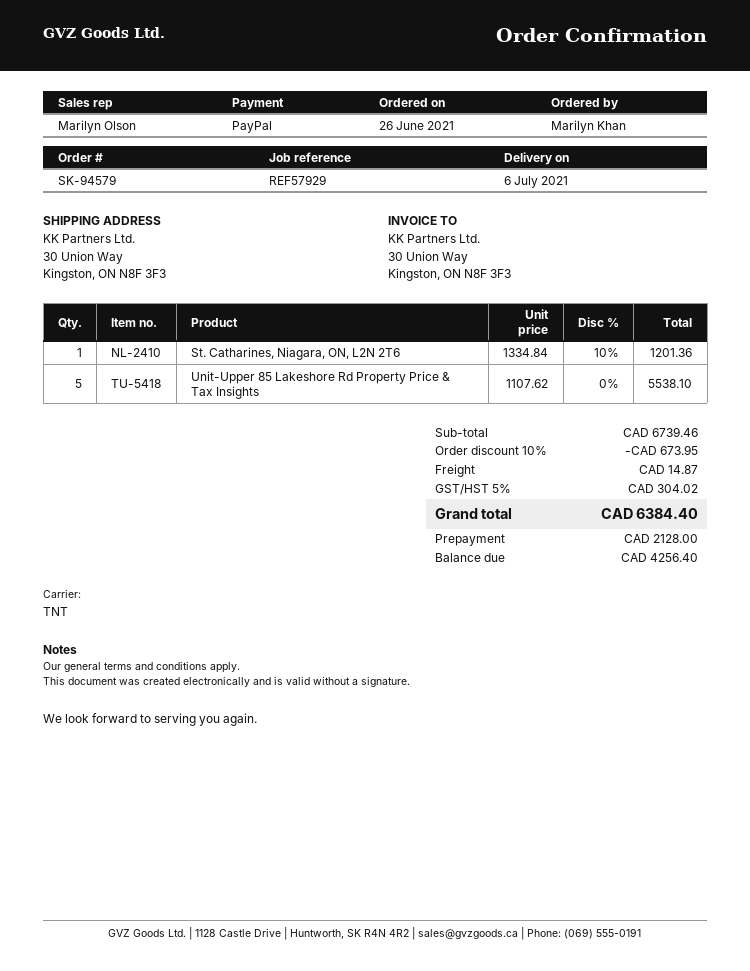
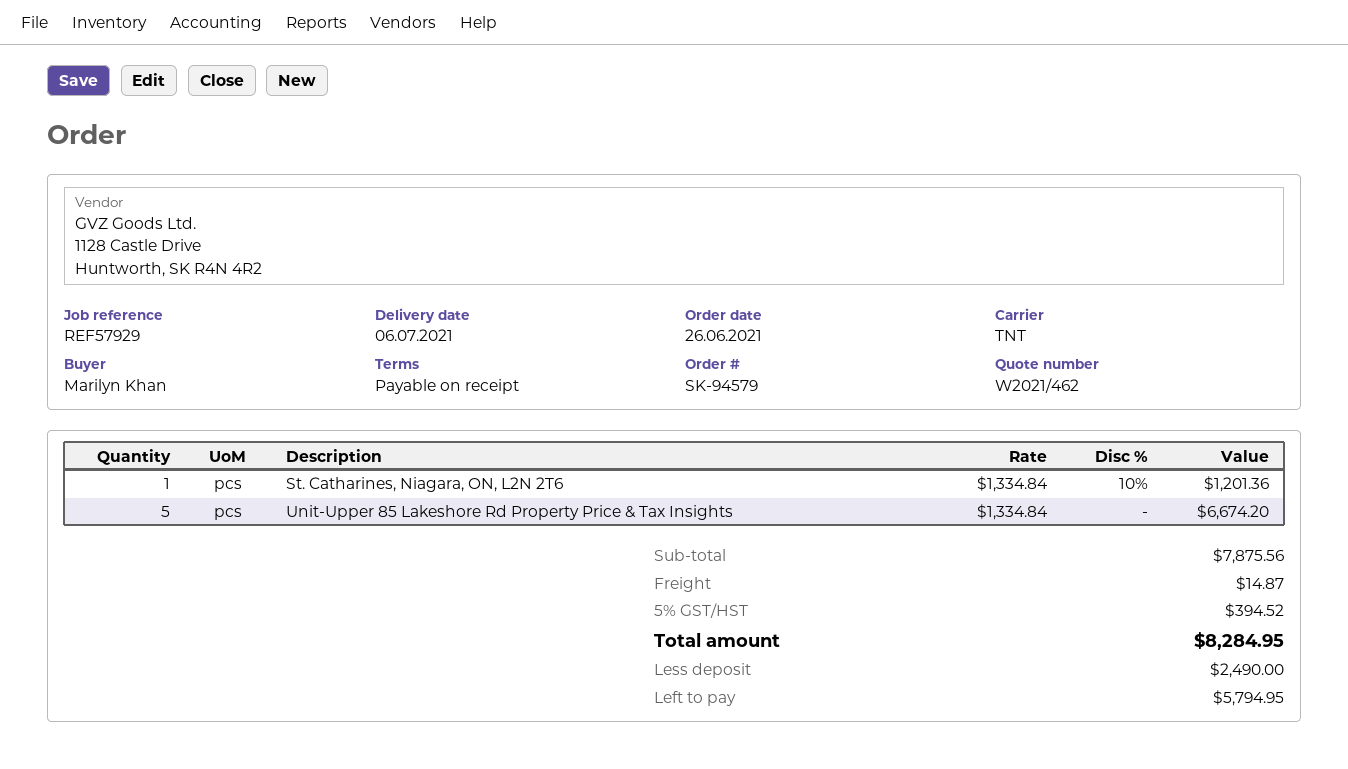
Unit-Upper 85 Lakeshore Rd Property Price & Tax Insights: 5 x 1107.62 = 5538.10 -> 5 x 1334.84 = 6674.20
subtotal: 6739.46 -> 7875.56
discount: 10% = 673.95 -> none
tax: 5% = 304.02 -> 5% = 394.52
total: 6384.40 -> 8284.95
deposit: 2128.00 -> 2490.00
balance: 4256.40 -> 5794.95

